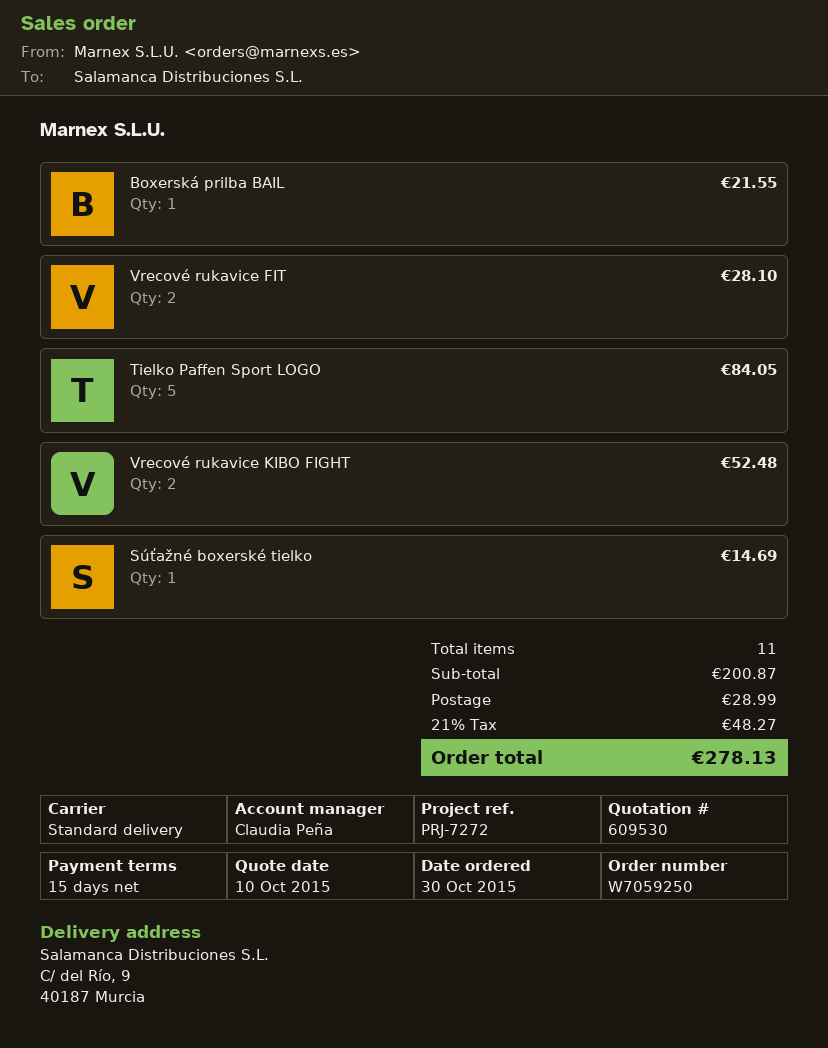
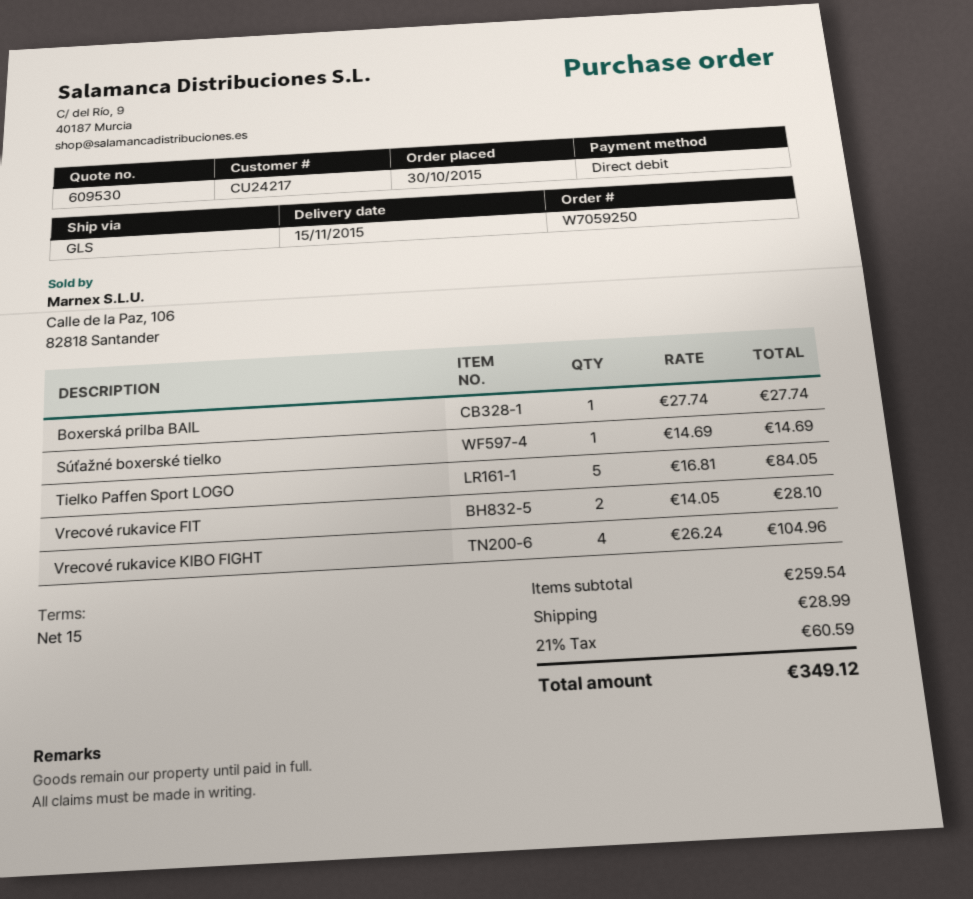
shipping method: standard -> GLS
Boxerská prilba BAIL: 1 for 21.55 -> 1 for 27.74
Vrecové rukavice KIBO FIGHT: 2 for 52.48 -> 4 for 104.96
subtotal: 200.87 -> 259.54
tax: 21% = 48.27 -> 21% = 60.59
total: 278.13 -> 349.12

